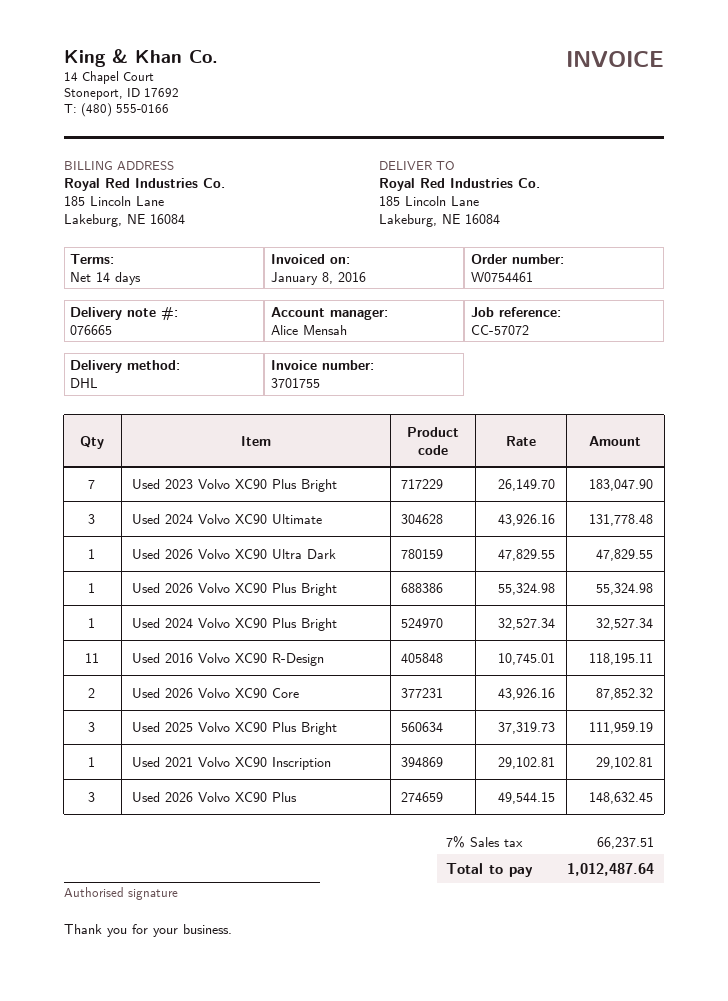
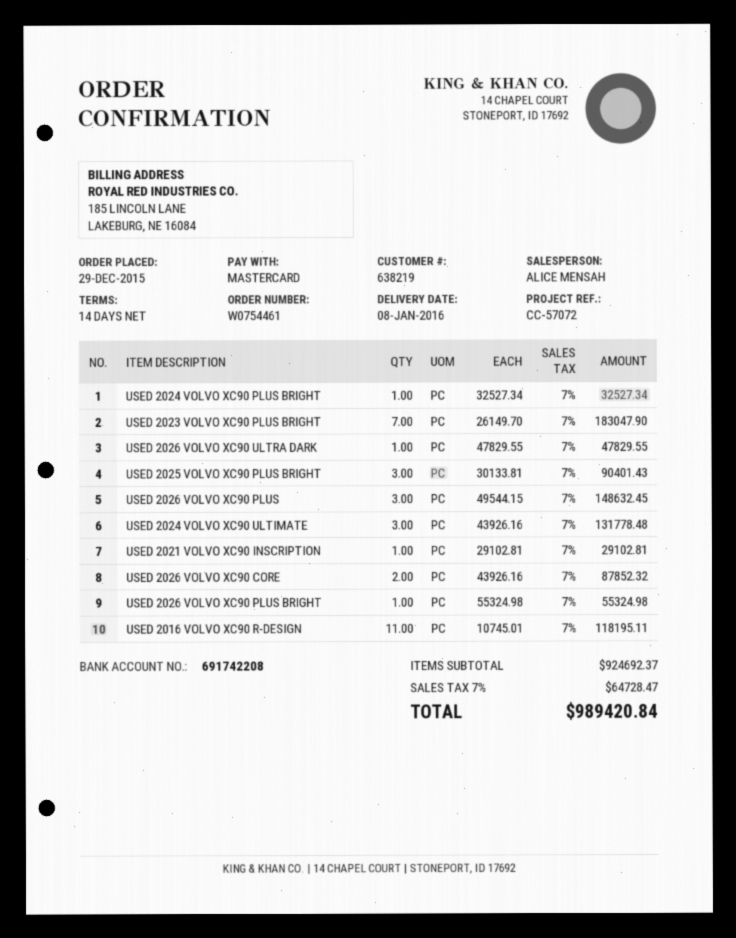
Used 2025 Volvo XC90 Plus Bright: 3 x 37319.73 = 111959.19 -> 3 x 30133.81 = 90401.43
tax: 7% = 66237.51 -> 7% = 64728.47
total: 1012487.64 -> 989420.84

